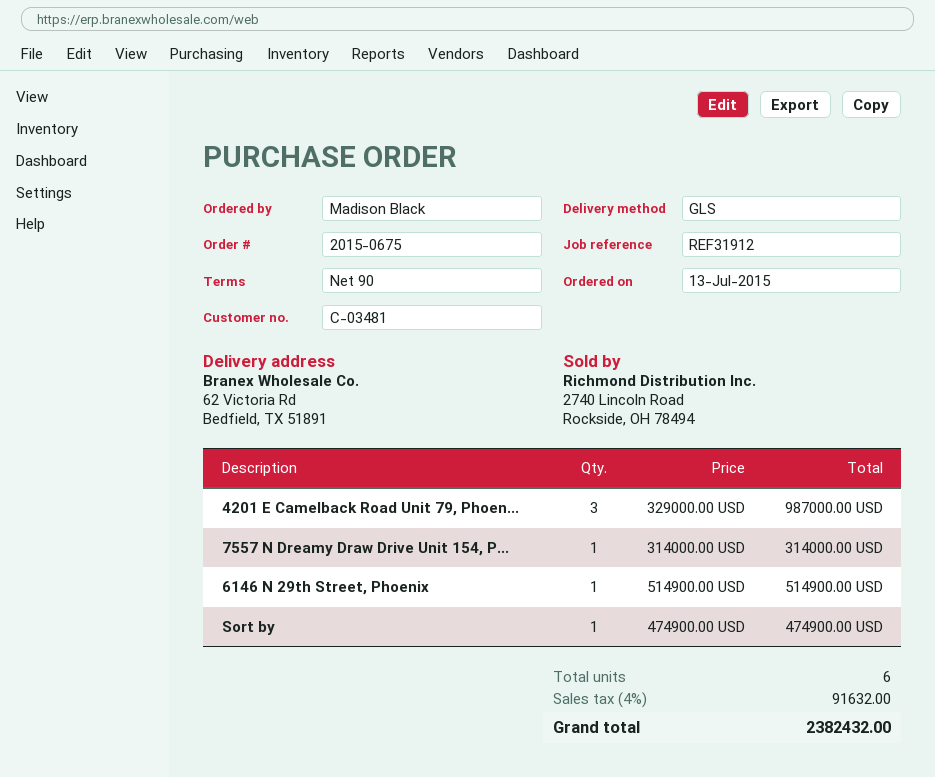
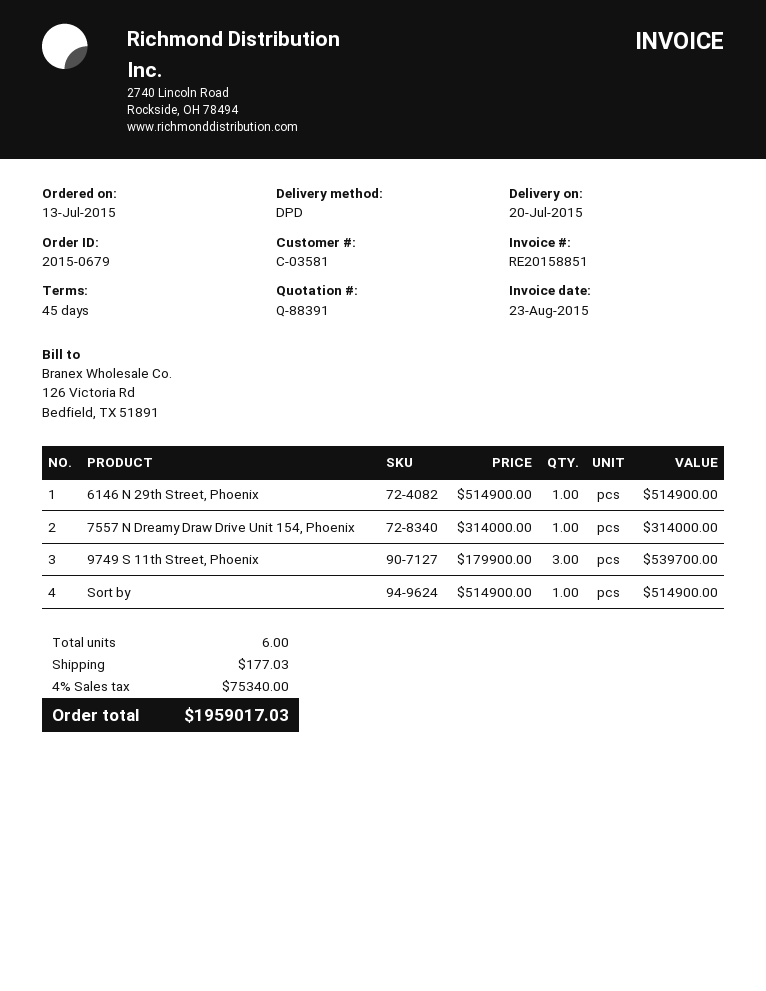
order number: 2015-0675 -> 2015-0679
payment terms: 90 days -> 45 days
customer number: C-03481 -> C-03581
shipping method: GLS -> DPD
4201 E Camelback Road Unit 79, Phoen...: 3 x 329000.00 = 987000.00 -> none
Sort by: 1 x 474900.00 = 474900.00 -> 1 x 514900.00 = 514900.00
9749 S 11th Street, Phoenix: none -> 3 x 179900.00 = 539700.00
shipping: none -> 177.03
tax: 4% = 91632.00 -> 4% = 75340.00
total: 2382432.00 -> 1959017.03

